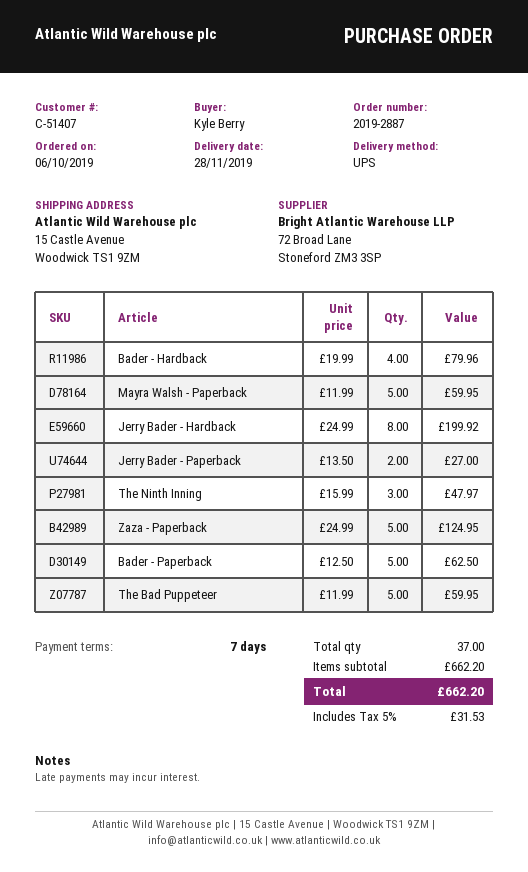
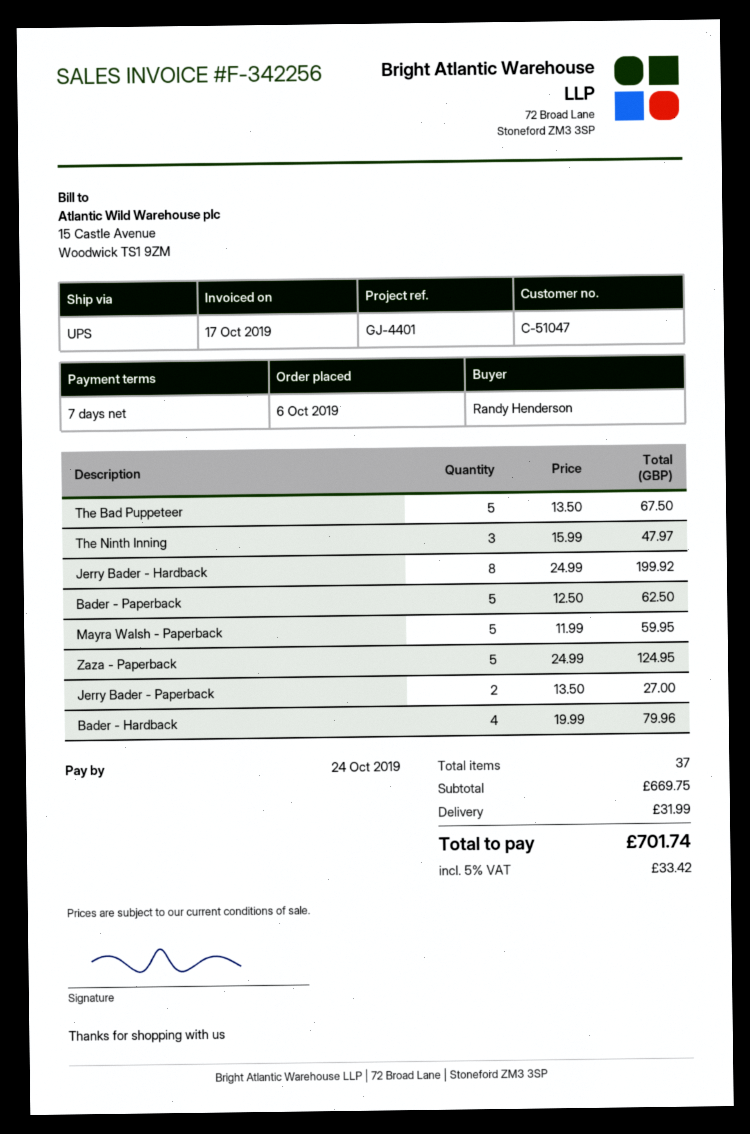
customer number: C-51407 -> C-51047
ordered by: Kyle Berry -> Randy Henderson
The Bad Puppeteer: 5 x 11.99 = 59.95 -> 5 x 13.50 = 67.50
subtotal: 662.20 -> 669.75
shipping: none -> 31.99
tax: 5% = 31.53 -> 5% = 33.42
total: 662.20 -> 701.74

